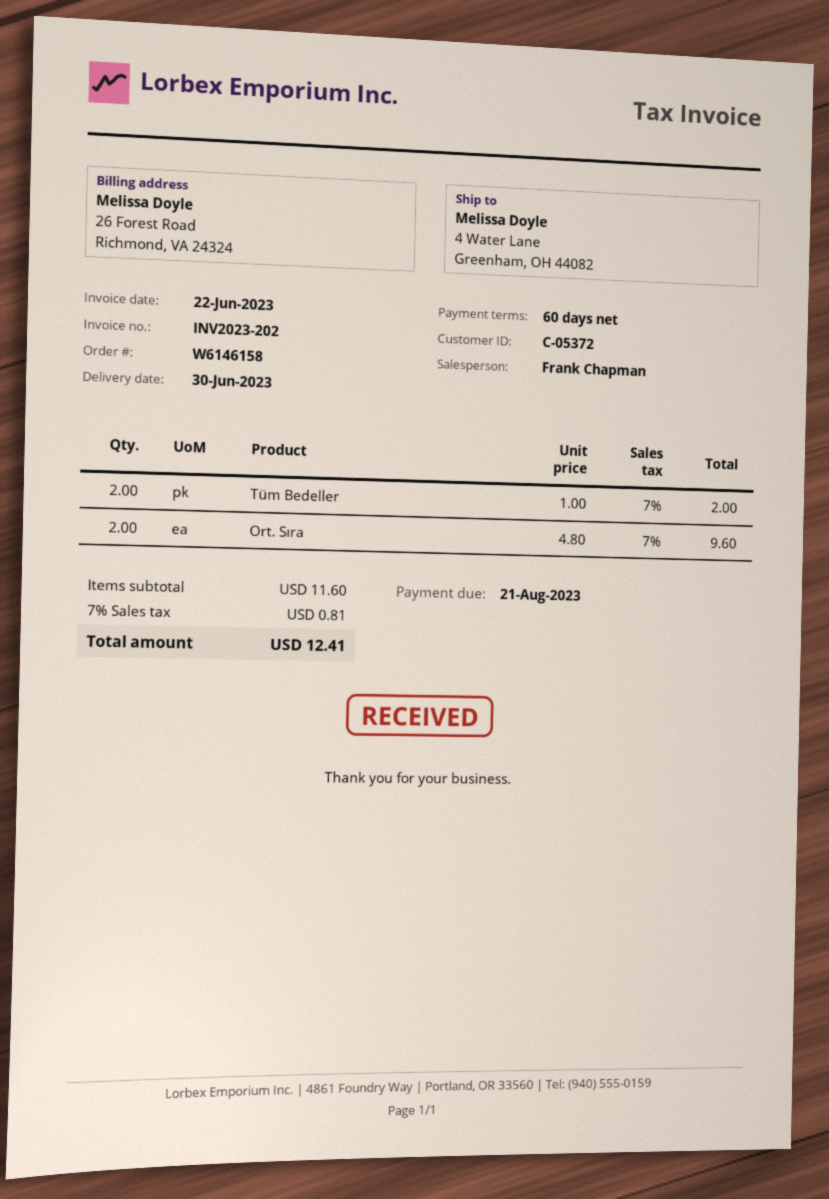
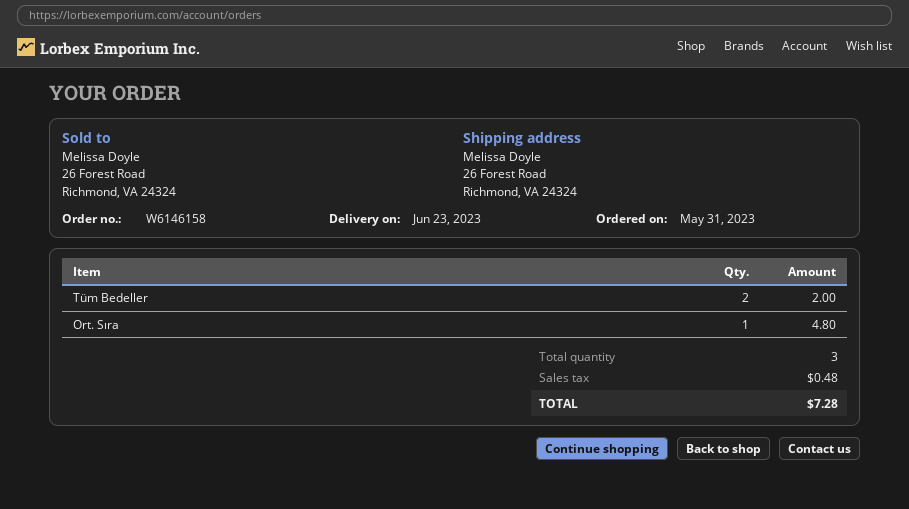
delivery date: 2023-06-30 -> 2023-06-23
ship to: 4 Water Lane, Greenham, OH 44082 -> 26 Forest Road, Richmond, VA 24324
Ort. Sıra: 2 for 9.60 -> 1 for 4.80
tax: 0.81 -> 0.48
total: 12.41 -> 7.28

